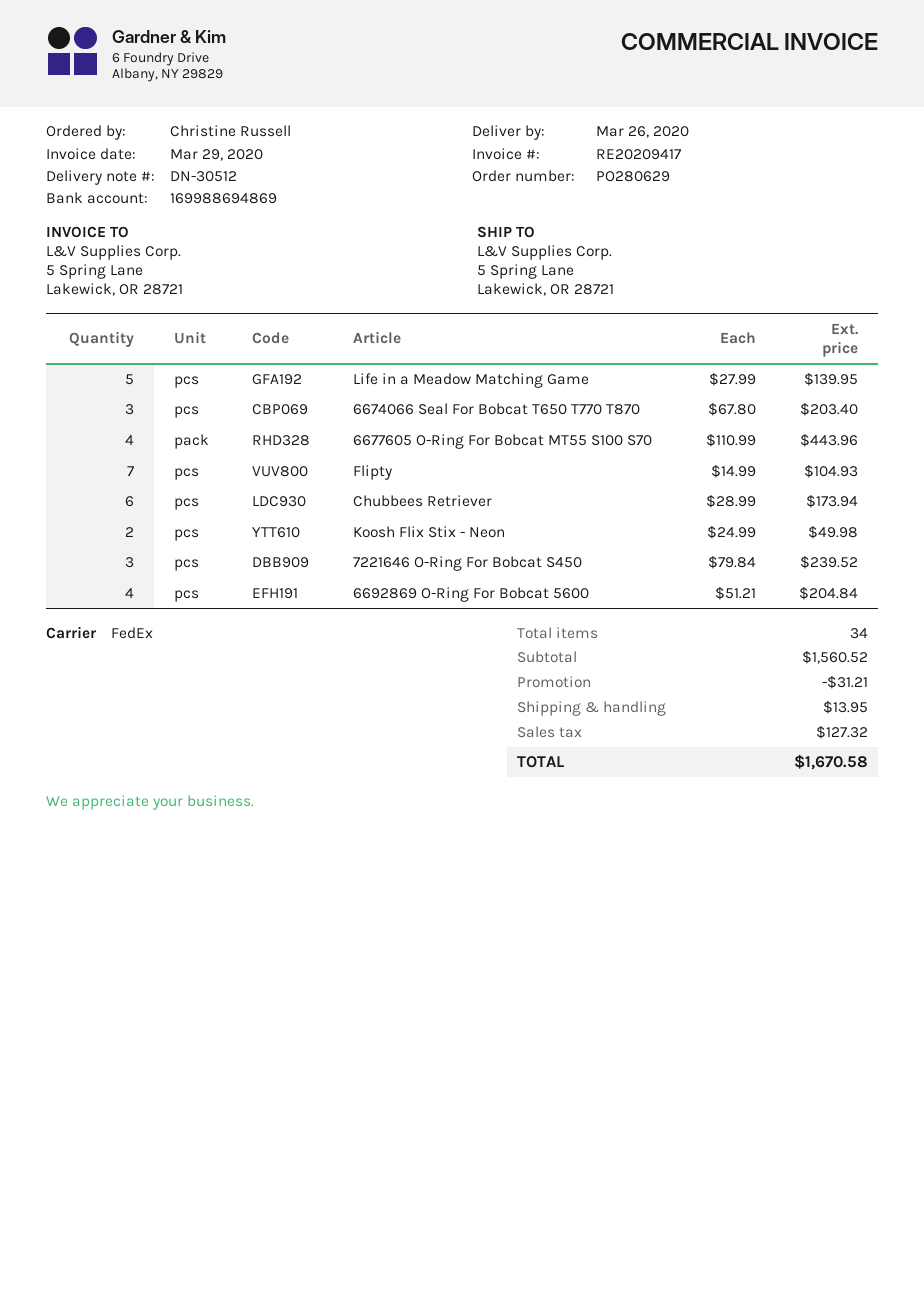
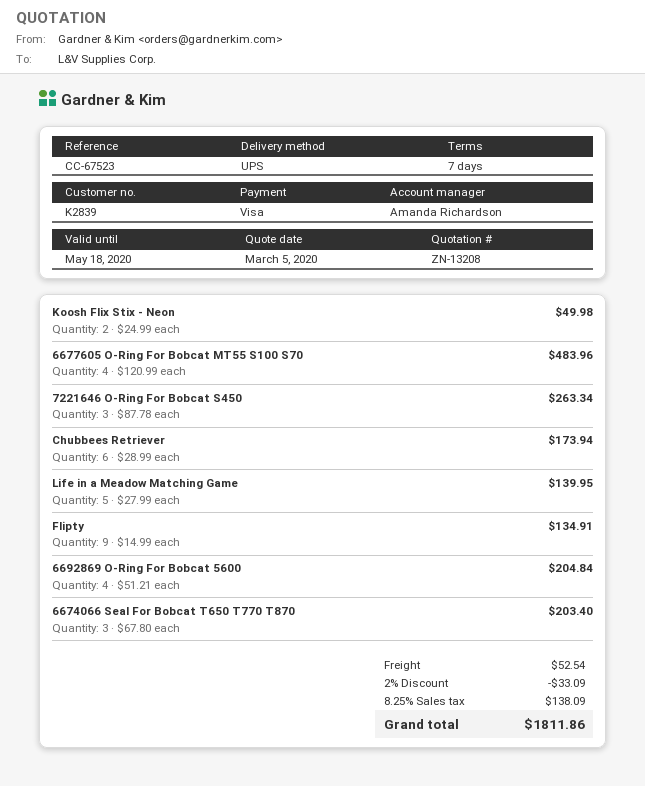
shipping method: FedEx -> UPS
6677605 O-Ring For Bobcat MT55 S100 S70: 4 x 110.99 = 443.96 -> 4 x 120.99 = 483.96
Flipty: 7 x 14.99 = 104.93 -> 9 x 14.99 = 134.91
7221646 O-Ring For Bobcat S450: 3 x 79.84 = 239.52 -> 3 x 87.78 = 263.34
discount: 31.21 -> 33.09
shipping: 13.95 -> 52.54
tax: 127.32 -> 138.09
total: 1670.58 -> 1811.86

